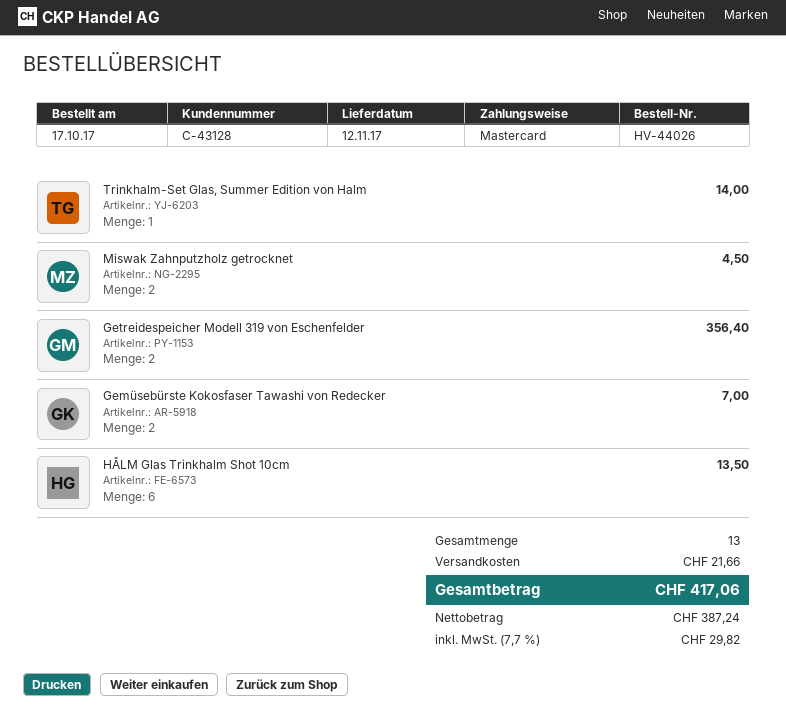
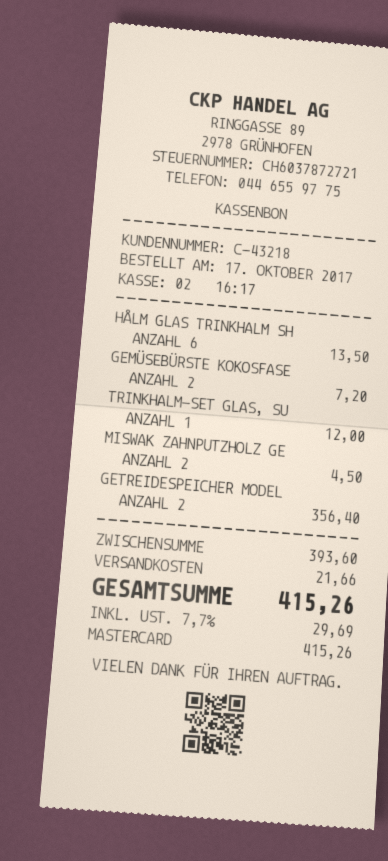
customer number: C-43128 -> C-43218
Trinkhalm-Set Glas, Summer Edition von Halm: 1 for 14.00 -> 1 for 12.00
Gemüsebürste Kokosfaser Tawashi von Redecker: 2 for 7.00 -> 2 for 7.20
tax: 7.7% = 29.82 -> 7.7% = 29.69
total: 417.06 -> 415.26

